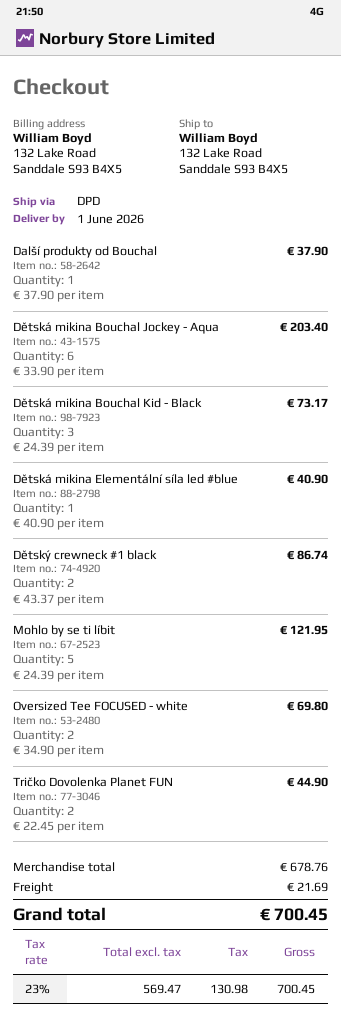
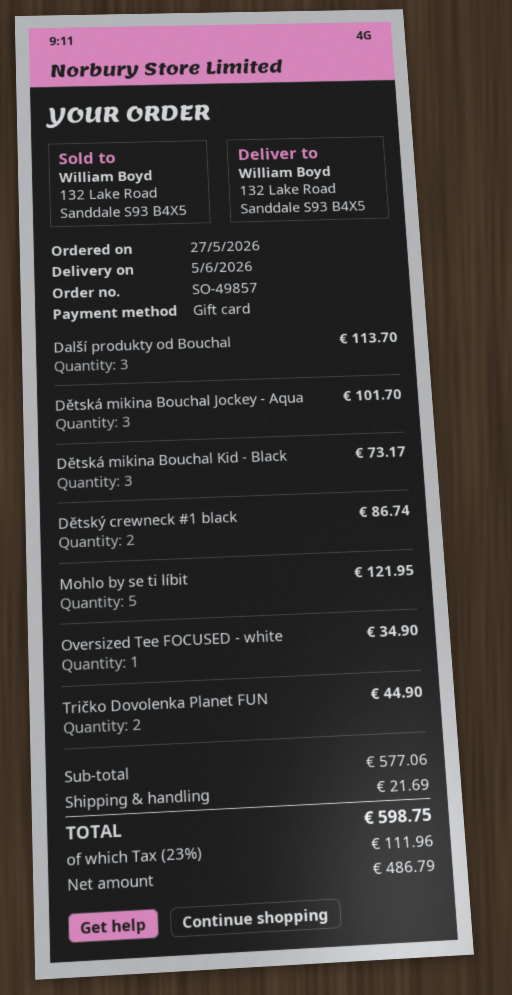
delivery date: 2026-06-01 -> 2026-06-05
Další produkty od Bouchal: 1 for 37.90 -> 3 for 113.70
Dětská mikina Bouchal Jockey - Aqua: 6 for 203.40 -> 3 for 101.70
Dětská mikina Elementální síla led #blue: 1 for 40.90 -> none
Oversized Tee FOCUSED - white: 2 for 69.80 -> 1 for 34.90
subtotal: 678.76 -> 577.06
net: 569.47 -> 486.79
tax: 23% = 130.98 -> 23% = 111.96
total: 700.45 -> 598.75

